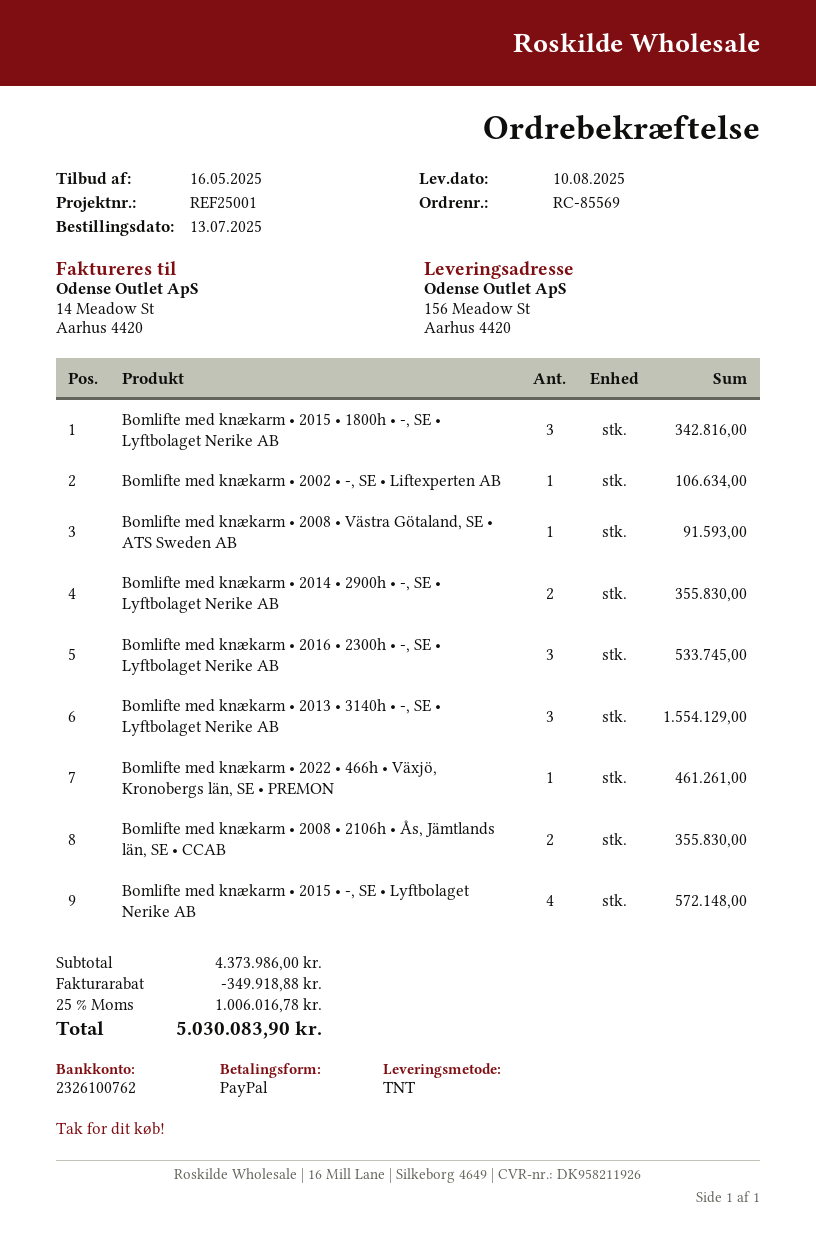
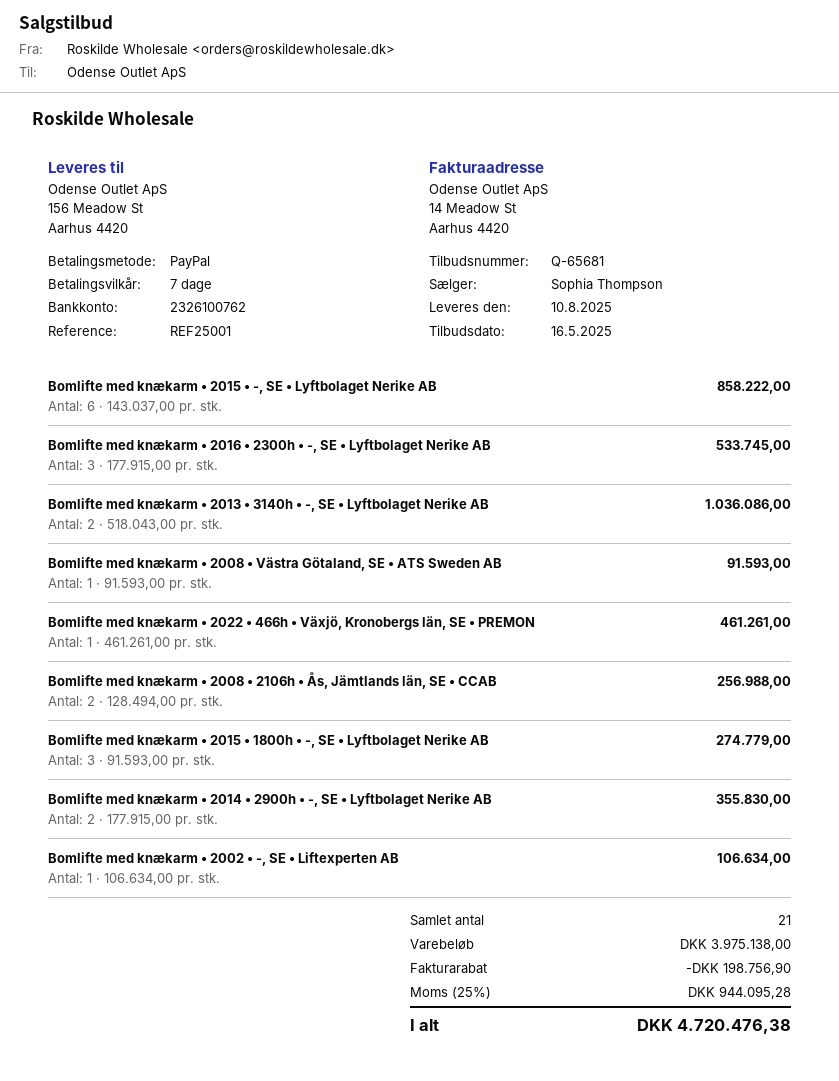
Bomlifte med knækarm • 2015 • 1800h • -, SE • Lyftbolaget Nerike AB: 3 for 342816.00 -> 3 for 274779.00
Bomlifte med knækarm • 2013 • 3140h • -, SE • Lyftbolaget Nerike AB: 3 for 1554129.00 -> 2 for 1036086.00
Bomlifte med knækarm • 2008 • 2106h • Ås, Jämtlands län, SE • CCAB: 2 for 355830.00 -> 2 for 256988.00
Bomlifte med knækarm • 2015 • -, SE • Lyftbolaget Nerike AB: 4 for 572148.00 -> 6 for 858222.00
subtotal: 4373986.00 -> 3975138.00
discount: 349918.88 -> 198756.90
tax: 25% = 1006016.78 -> 25% = 944095.28
total: 5030083.90 -> 4720476.38

